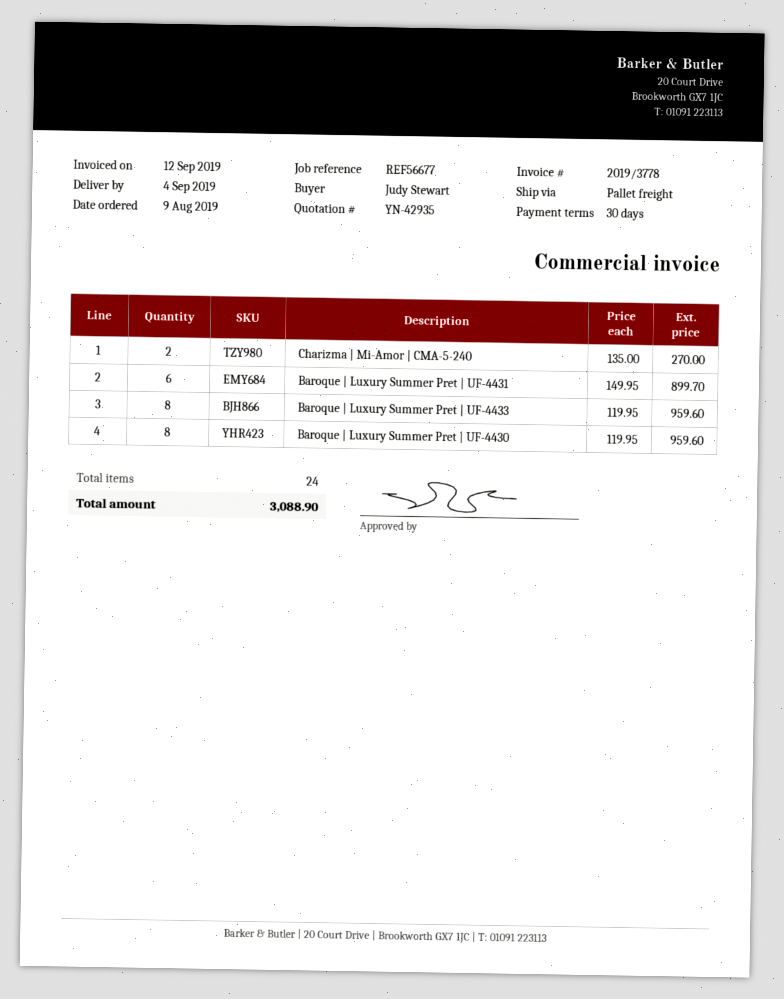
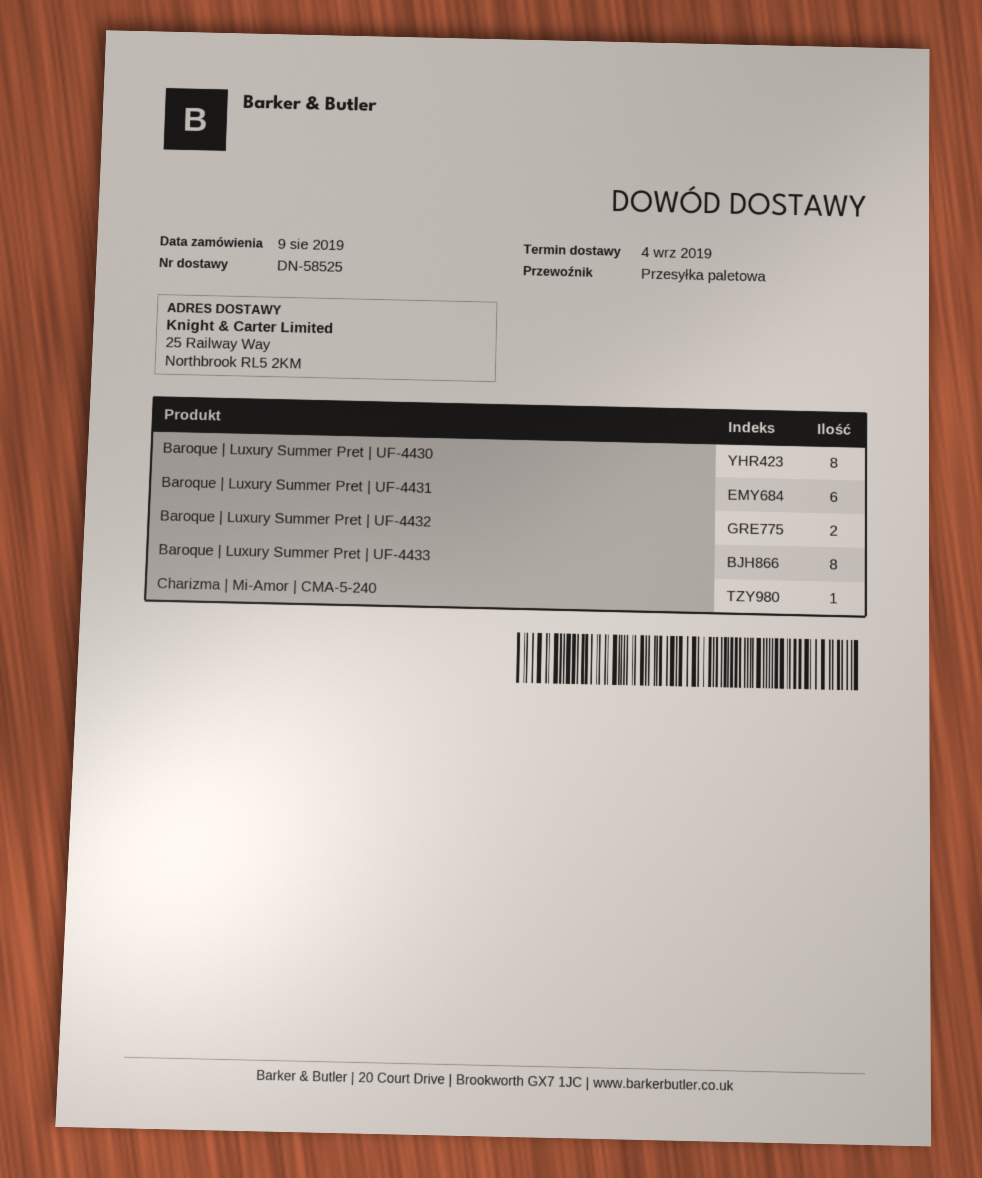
Charizma | Mi-Amor | CMA-5-240: 2 -> 1
Baroque | Luxury Summer Pret | UF-4432: none -> 2

